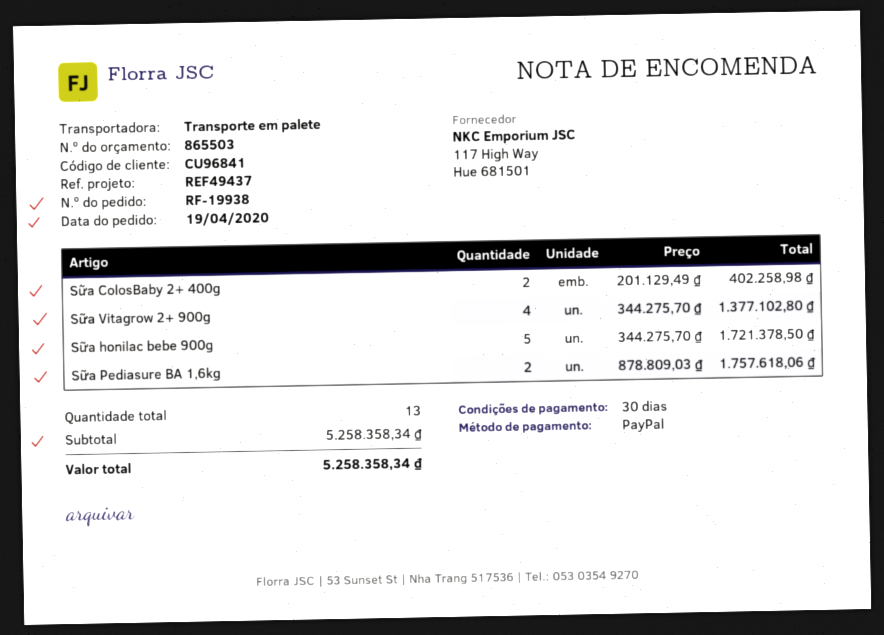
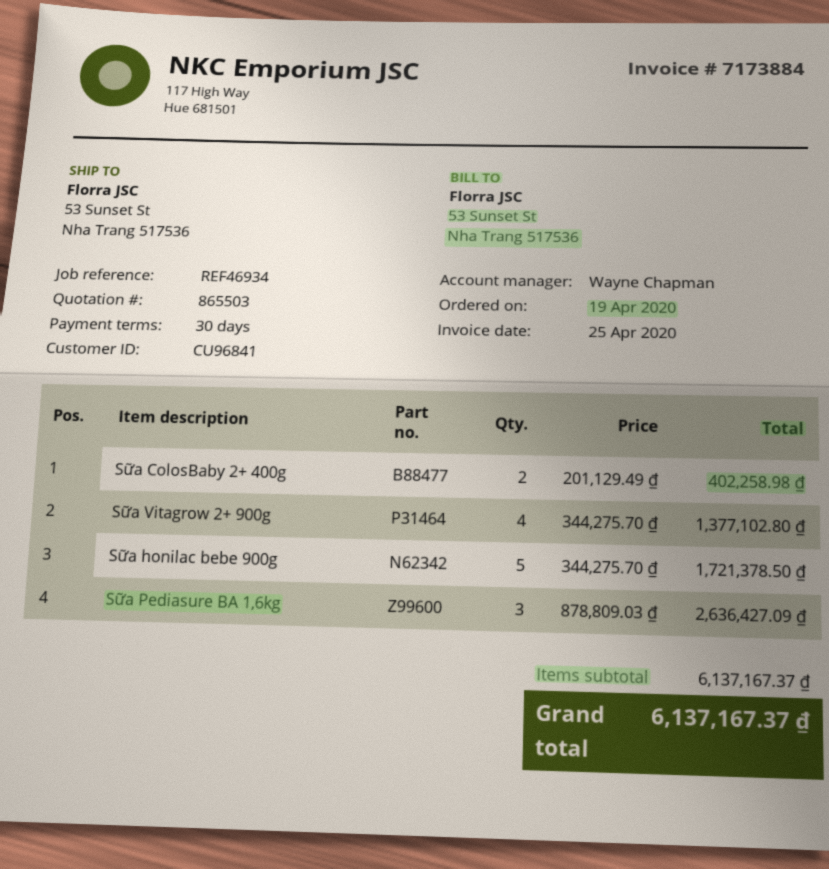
reference: REF49437 -> REF46934
Sữa Pediasure BA 1,6kg: 2 x 878809.03 = 1757618.06 -> 3 x 878809.03 = 2636427.09
subtotal: 5258358.34 -> 6137167.37
total: 5258358.34 -> 6137167.37

